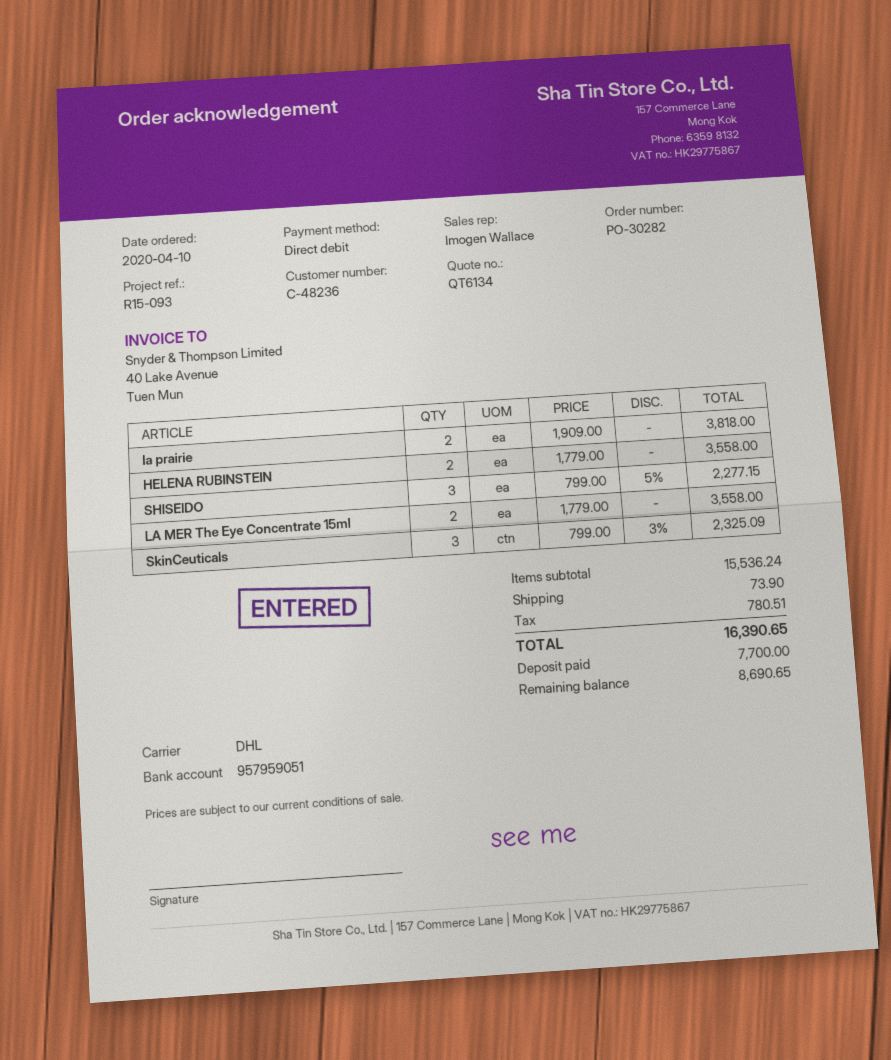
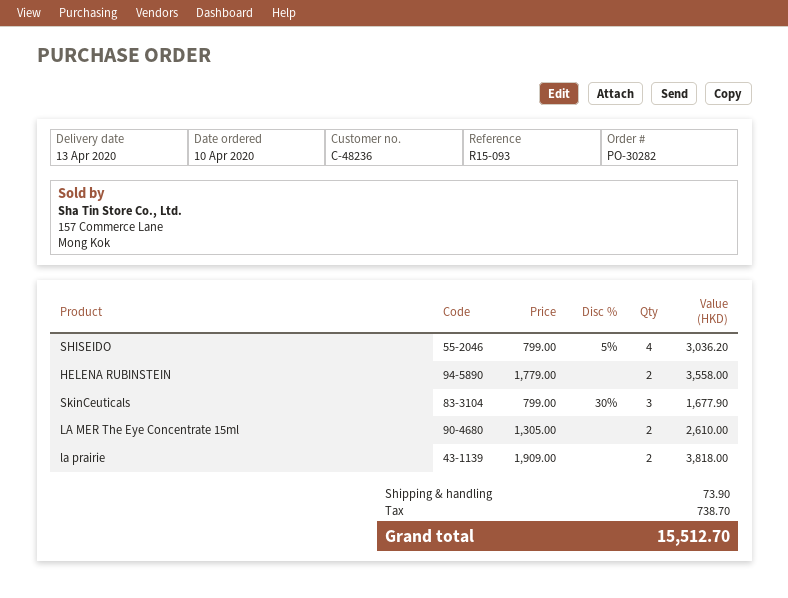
SHISEIDO: 3 x 799.00 - 5% = 2277.15 -> 4 x 799.00 - 5% = 3036.20
LA MER The Eye Concentrate 15ml: 2 x 1779.00 = 3558.00 -> 2 x 1305.00 = 2610.00
SkinCeuticals: 3 x 799.00 - 3% = 2325.09 -> 3 x 799.00 - 30% = 1677.90
tax: 780.51 -> 738.70
total: 16390.65 -> 15512.70

